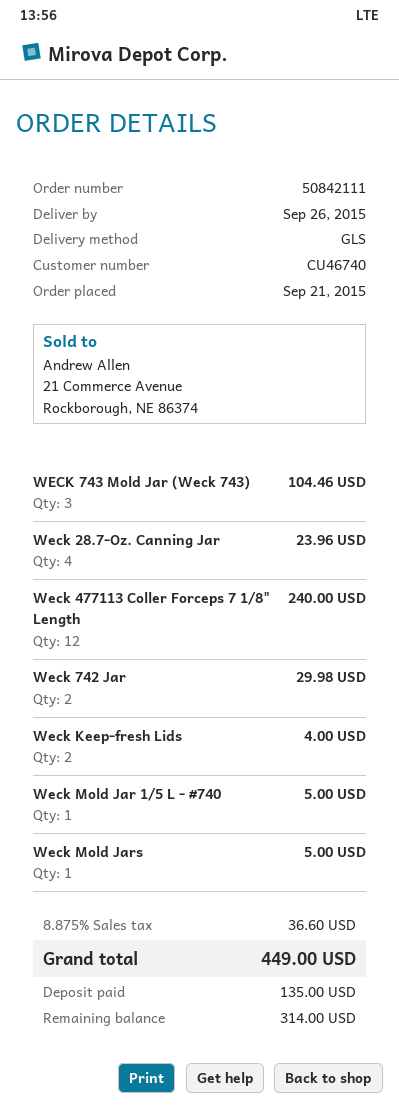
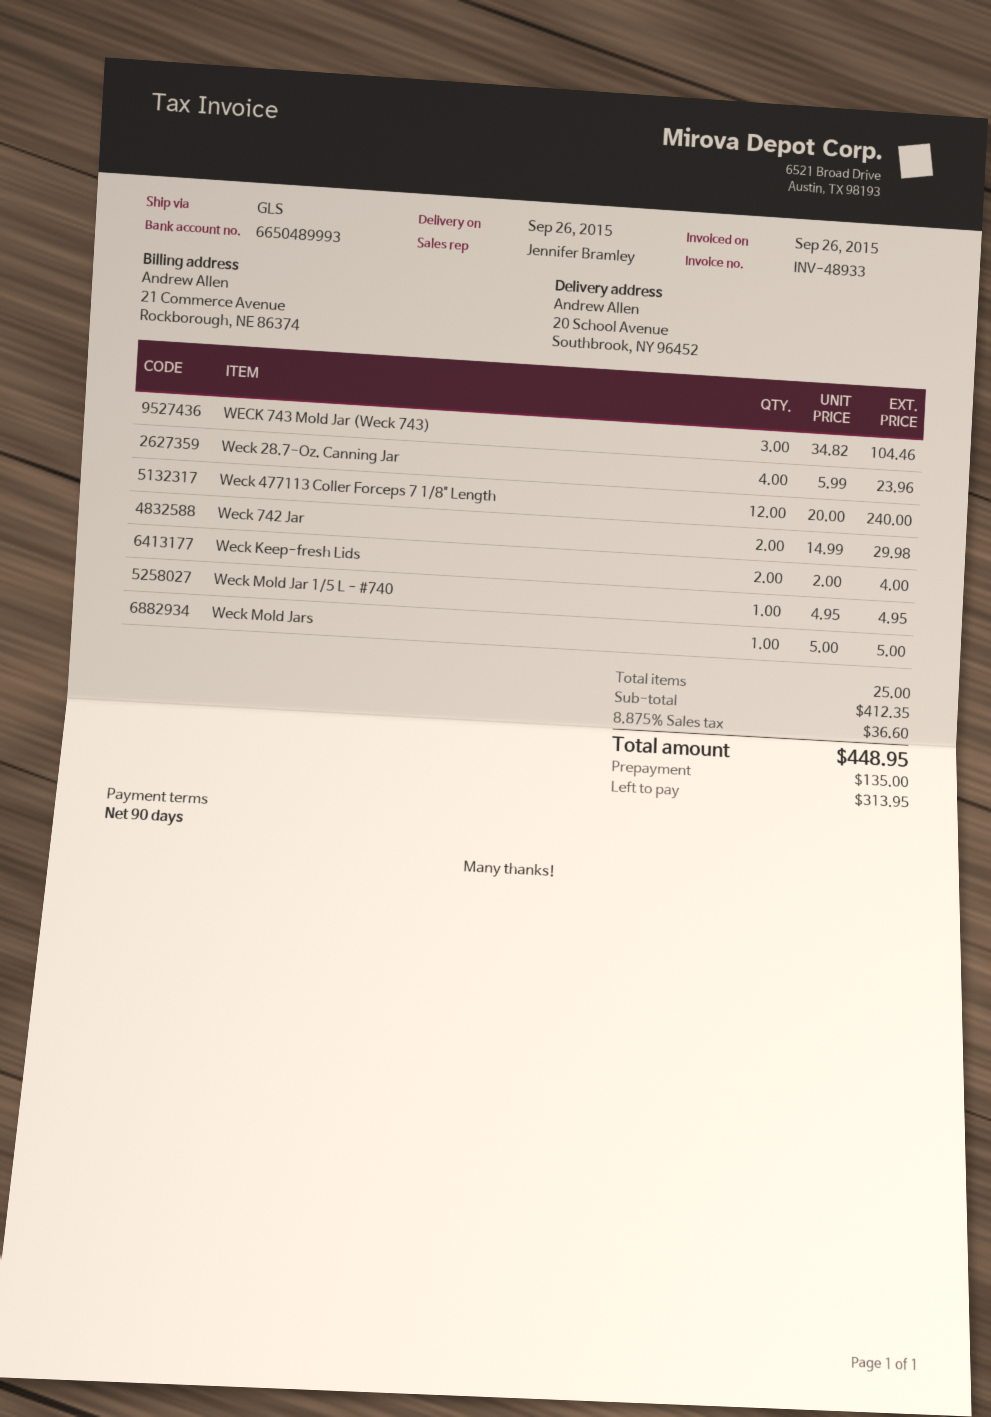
Weck Mold Jar 1/5 L - #740: 1 for 5.00 -> 1 for 4.95
total: 449.00 -> 448.95
balance: 314.00 -> 313.95

